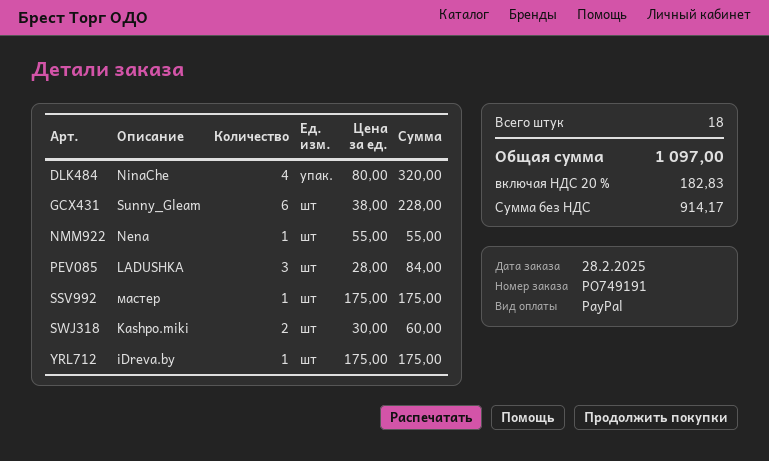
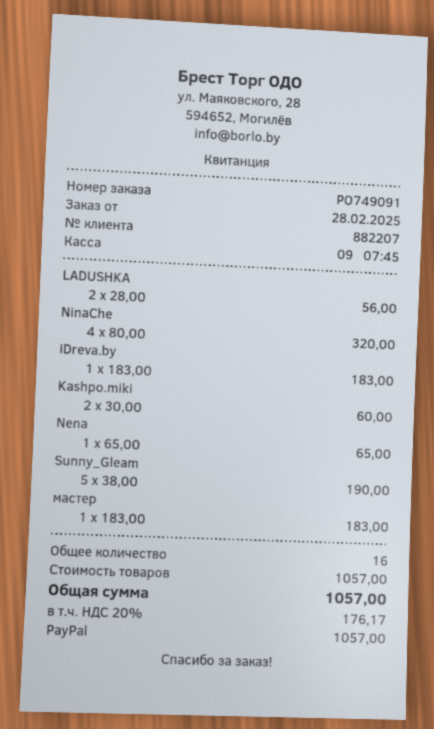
order number: PO749191 -> PO749091
Sunny_Gleam: 6 x 38.00 = 228.00 -> 5 x 38.00 = 190.00
Nena: 1 x 55.00 = 55.00 -> 1 x 65.00 = 65.00
LADUSHKA: 3 x 28.00 = 84.00 -> 2 x 28.00 = 56.00
мастер: 1 x 175.00 = 175.00 -> 1 x 183.00 = 183.00
iDreva.by: 1 x 175.00 = 175.00 -> 1 x 183.00 = 183.00
total quantity: 18 -> 16
tax: 20% = 182.83 -> 20% = 176.17
total: 1097.00 -> 1057.00

